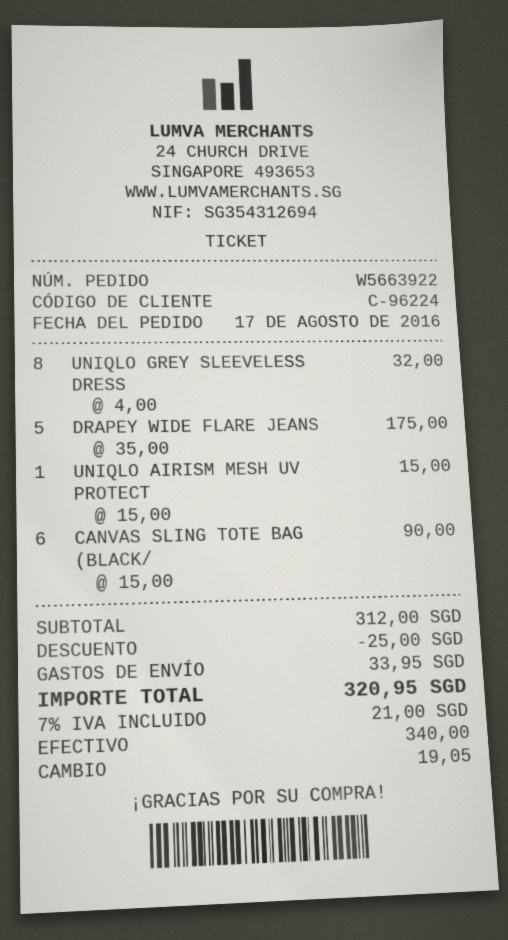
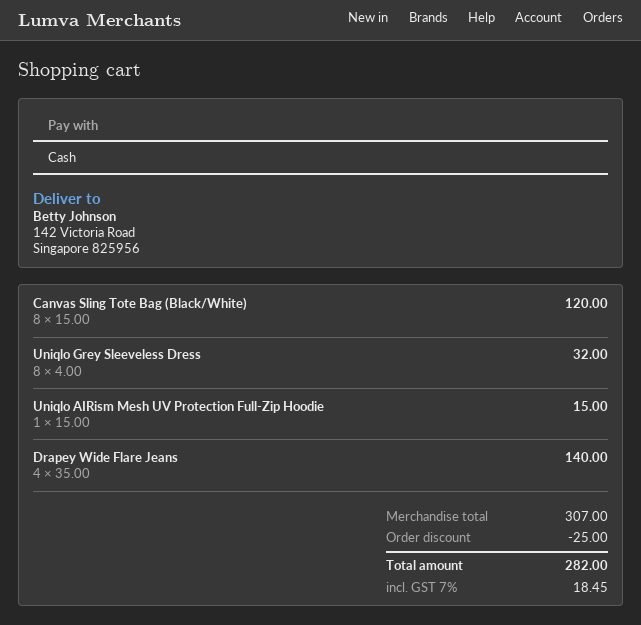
DRAPEY WIDE FLARE JEANS: 5 x 35.00 = 175.00 -> 4 x 35.00 = 140.00
CANVAS SLING TOTE BAG (BLACK/: 6 x 15.00 = 90.00 -> 8 x 15.00 = 120.00
subtotal: 312.00 -> 307.00
shipping: 33.95 -> none
tax: 7% = 21.00 -> 7% = 18.45
total: 320.95 -> 282.00

